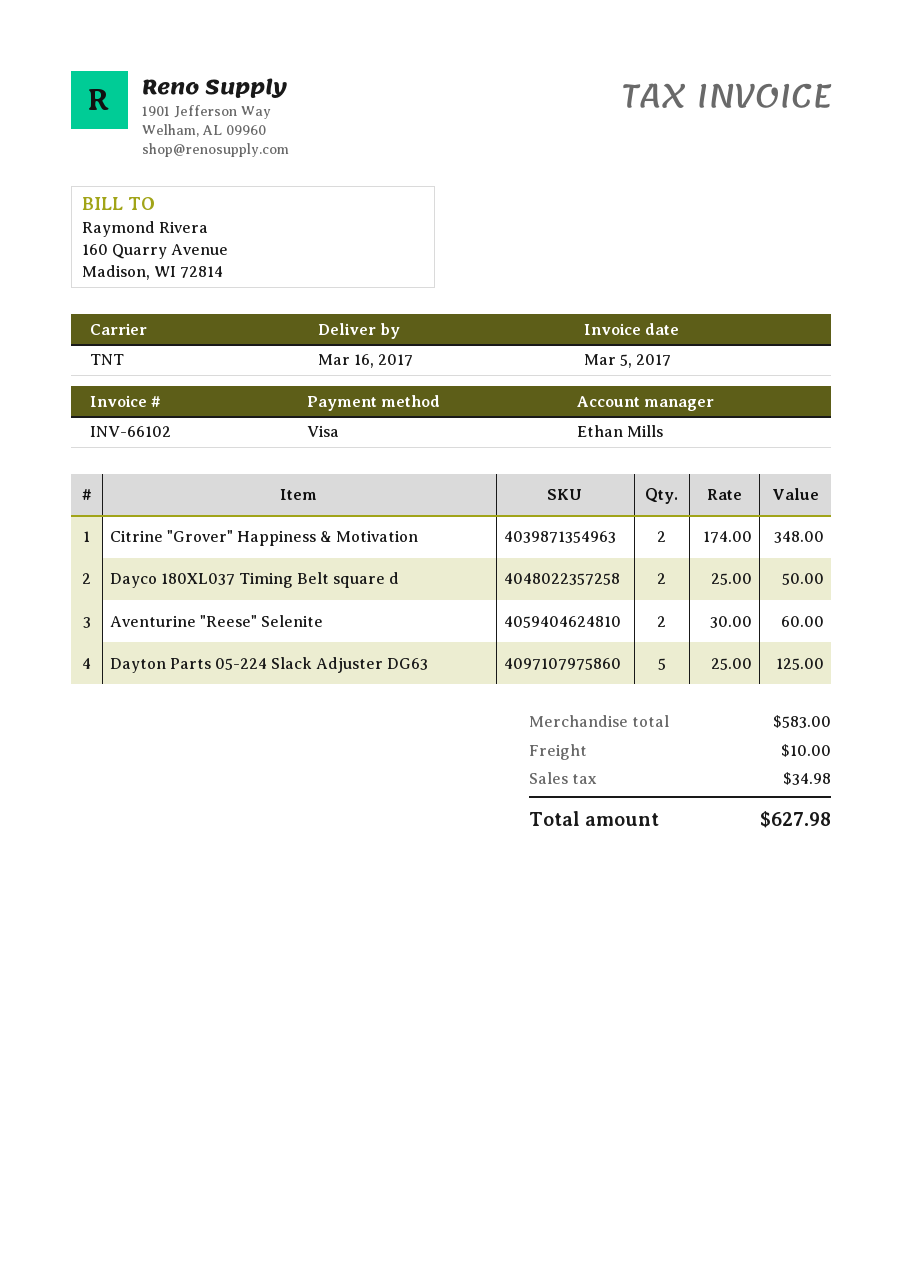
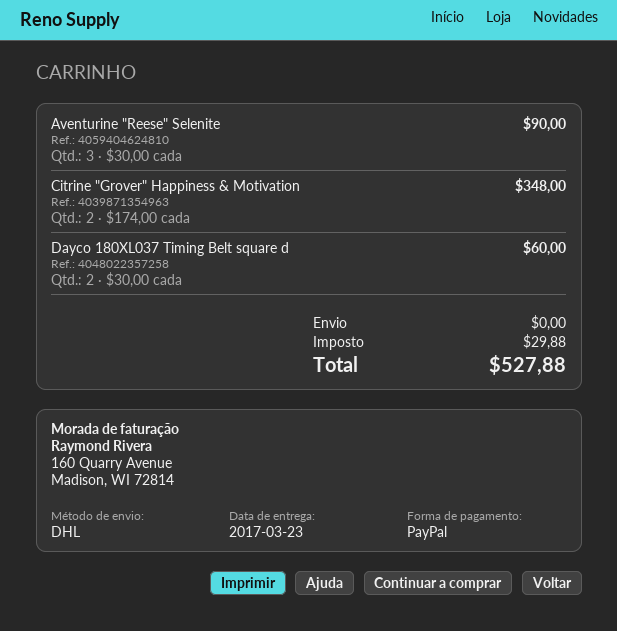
delivery date: 2017-03-16 -> 2017-03-23
payment method: Visa -> PayPal
shipping method: TNT -> DHL
Dayco 180XL037 Timing Belt square d: 2 x 25.00 = 50.00 -> 2 x 30.00 = 60.00
Aventurine "Reese" Selenite: 2 x 30.00 = 60.00 -> 3 x 30.00 = 90.00
Dayton Parts 05-224 Slack Adjuster DG63: 5 x 25.00 = 125.00 -> none
shipping: 10.00 -> 0.00
tax: 34.98 -> 29.88
total: 627.98 -> 527.88

